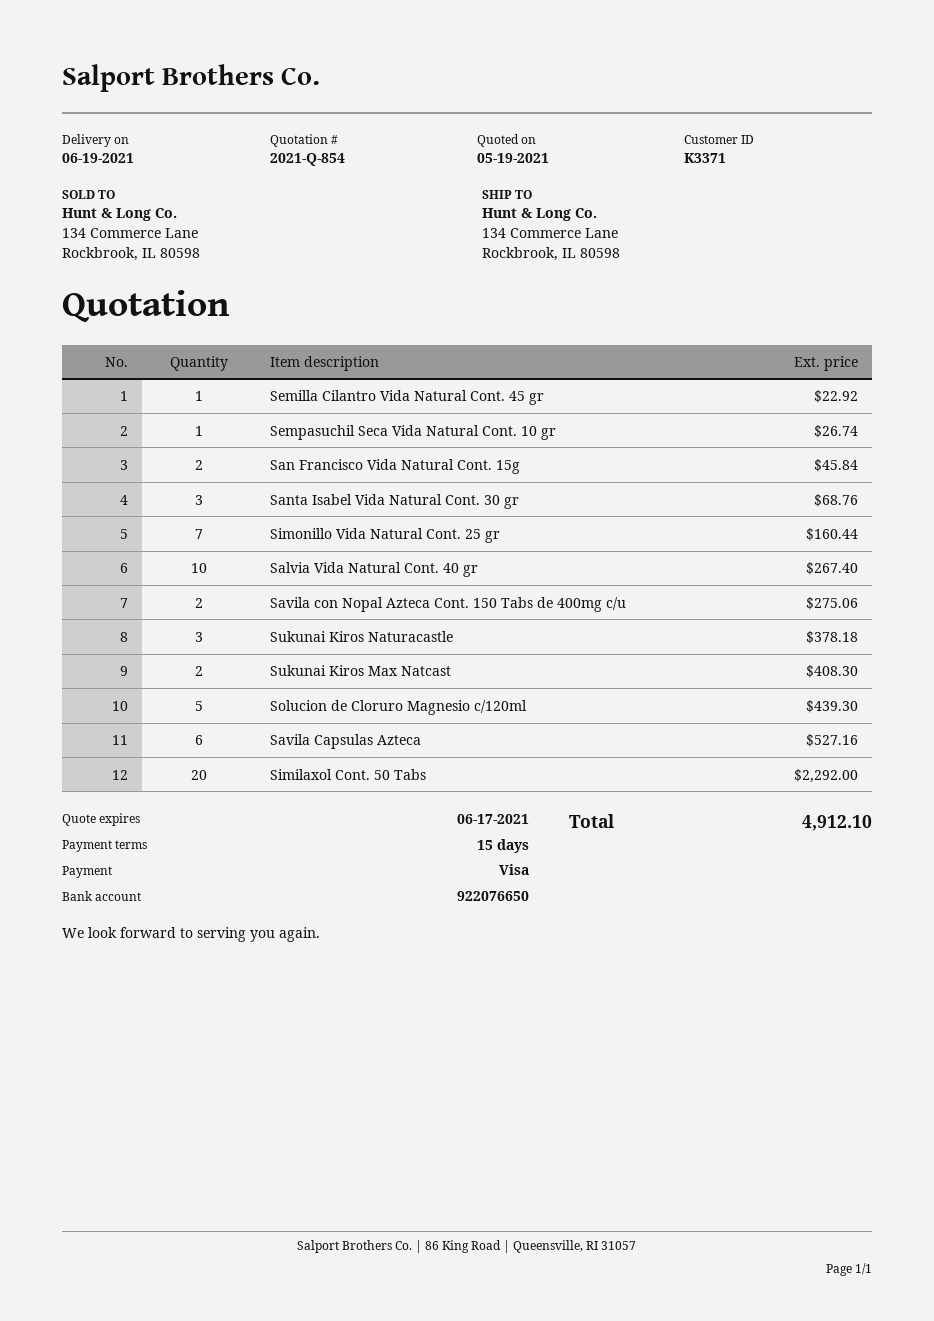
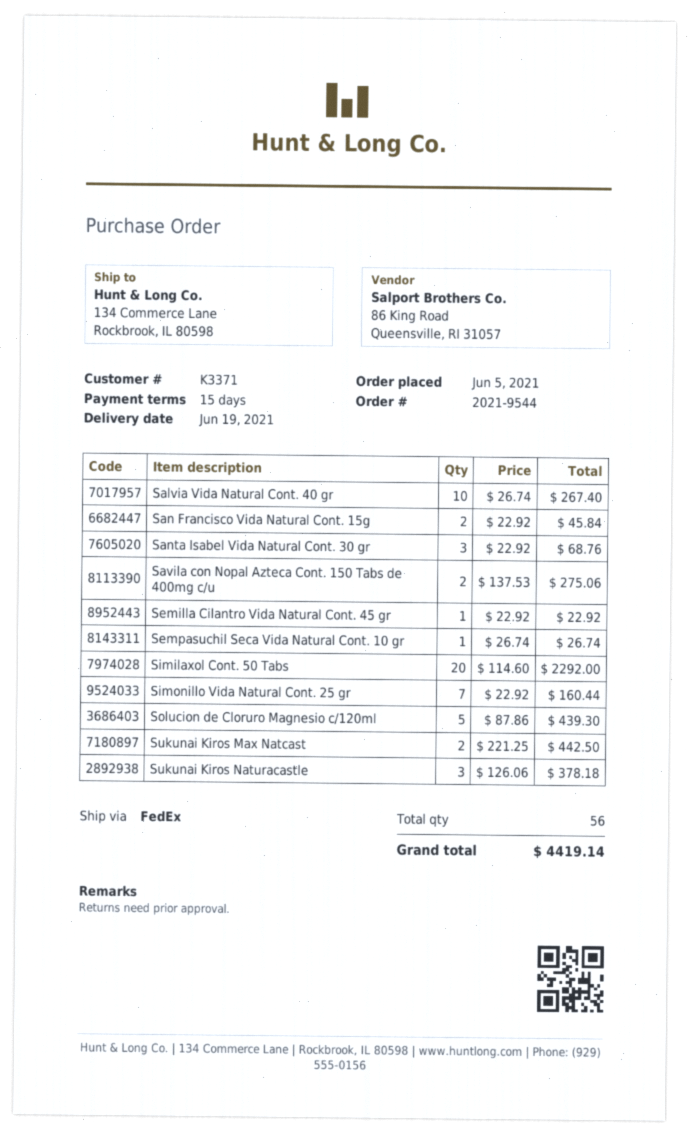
Sukunai Kiros Max Natcast: 2 for 408.30 -> 2 for 442.50
Savila Capsulas Azteca: 6 for 527.16 -> none
total: 4912.10 -> 4419.14

